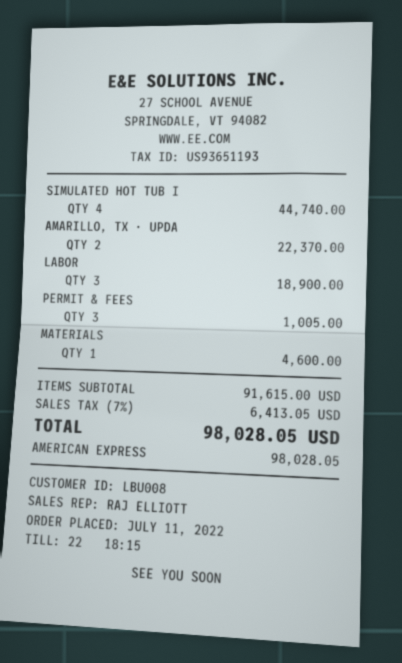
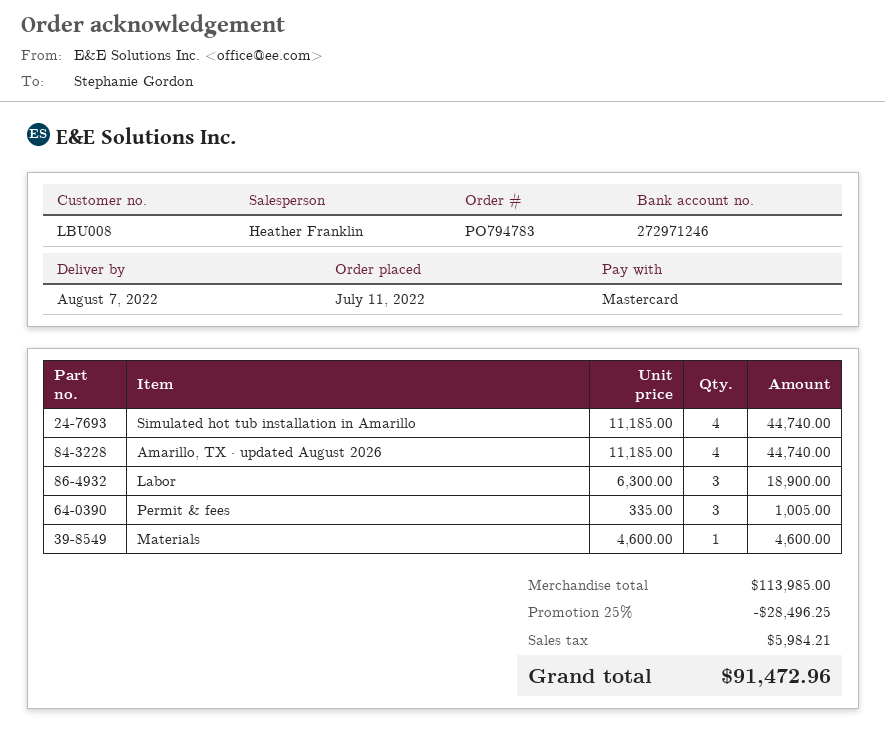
sales rep: RAJ ELLIOTT -> Heather Franklin
payment method: American Express -> Mastercard
AMARILLO, TX · UPDA: 2 for 22370.00 -> 4 for 44740.00
subtotal: 91615.00 -> 113985.00
discount: none -> 25% = 28496.25
tax: 6413.05 -> 5984.21
total: 98028.05 -> 91472.96

